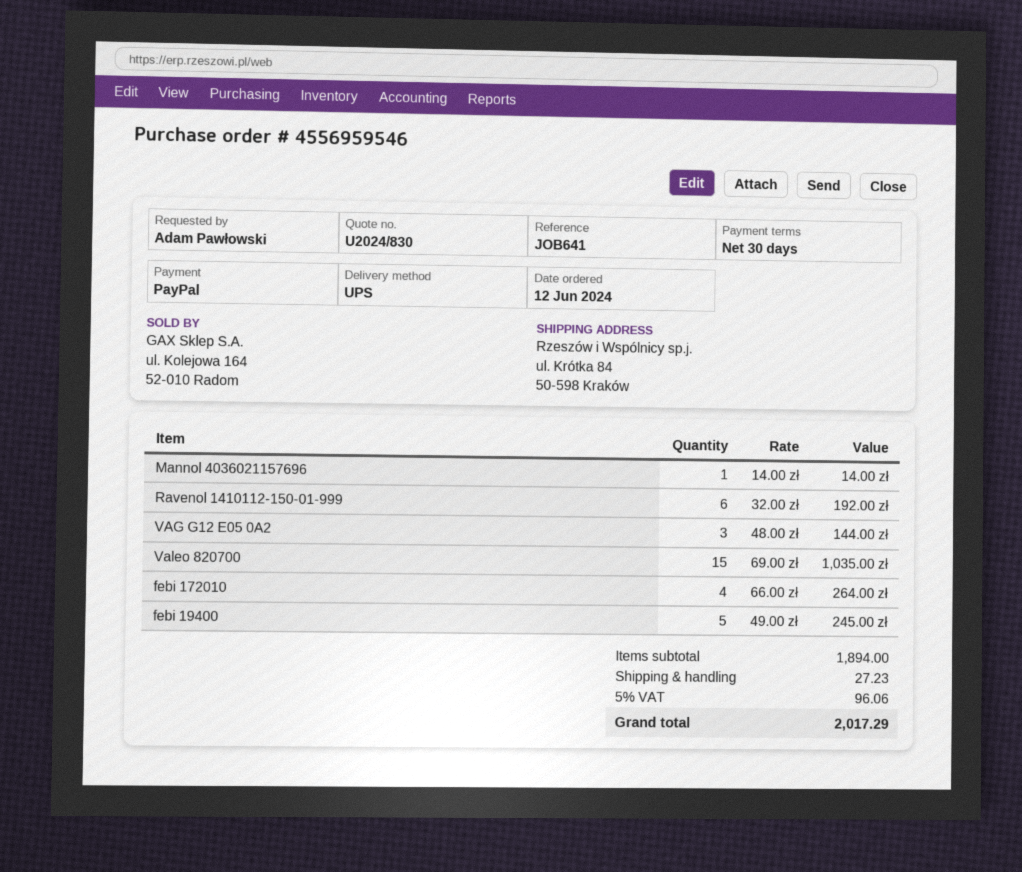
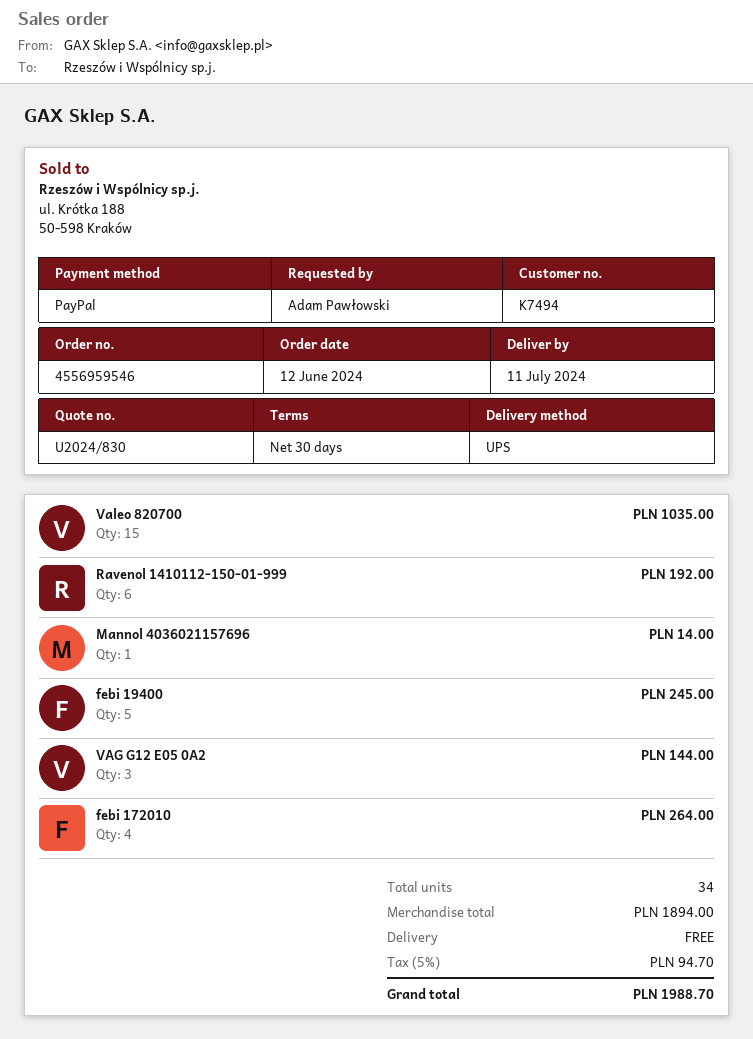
shipping: 27.23 -> 0.00
tax: 5% = 96.06 -> 5% = 94.70
total: 2017.29 -> 1988.70

